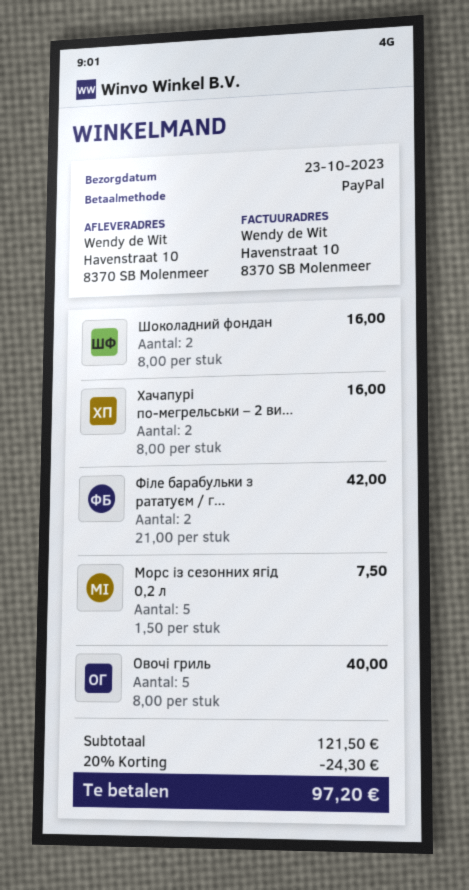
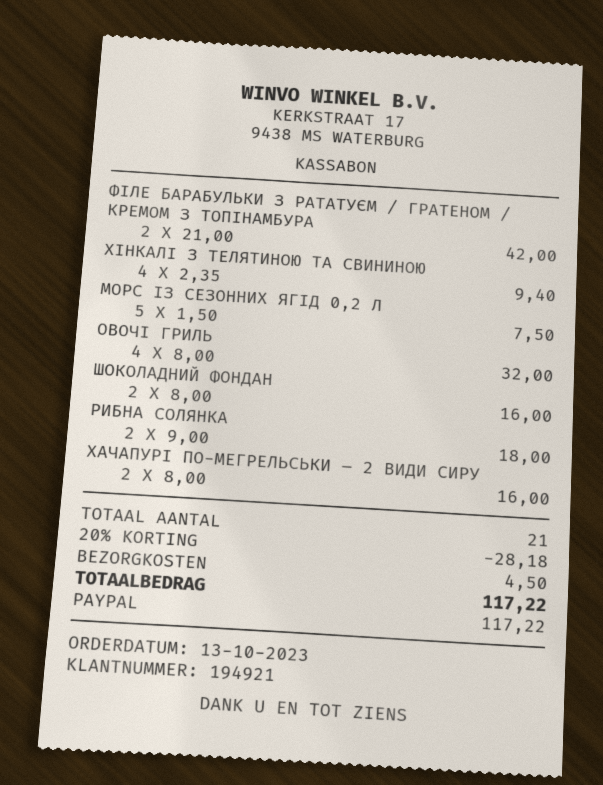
Овочі гриль: 5 x 8.00 = 40.00 -> 4 x 8.00 = 32.00
ХІНКАЛІ З ТЕЛЯТИНОЮ ТА СВИНИНОЮ: none -> 4 x 2.35 = 9.40
РИБНА СОЛЯНКА: none -> 2 x 9.00 = 18.00
discount: 20% = 24.30 -> 20% = 28.18
shipping: none -> 4.50
total: 97.20 -> 117.22

